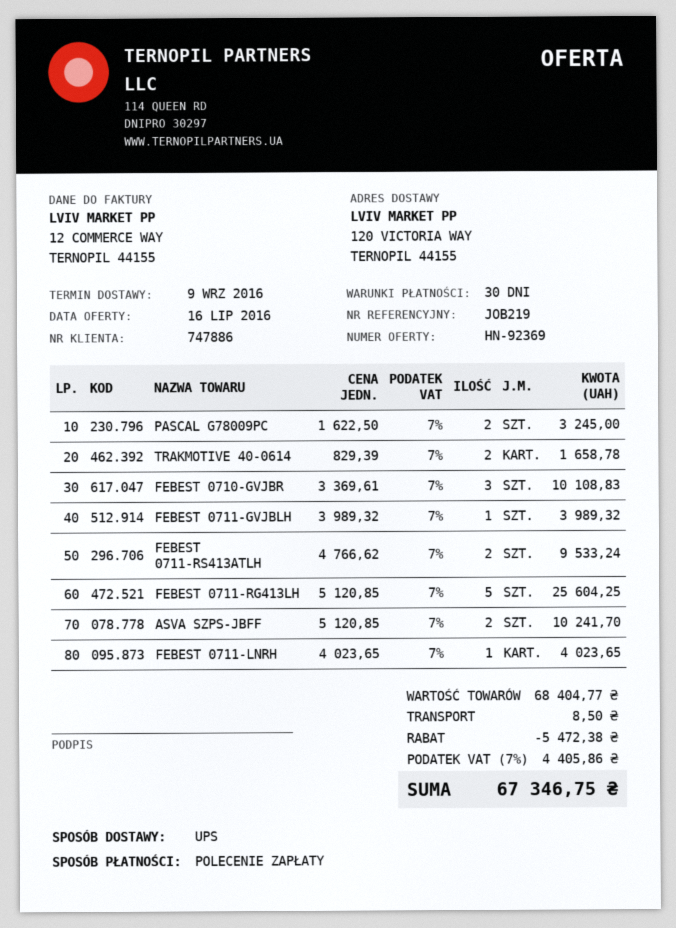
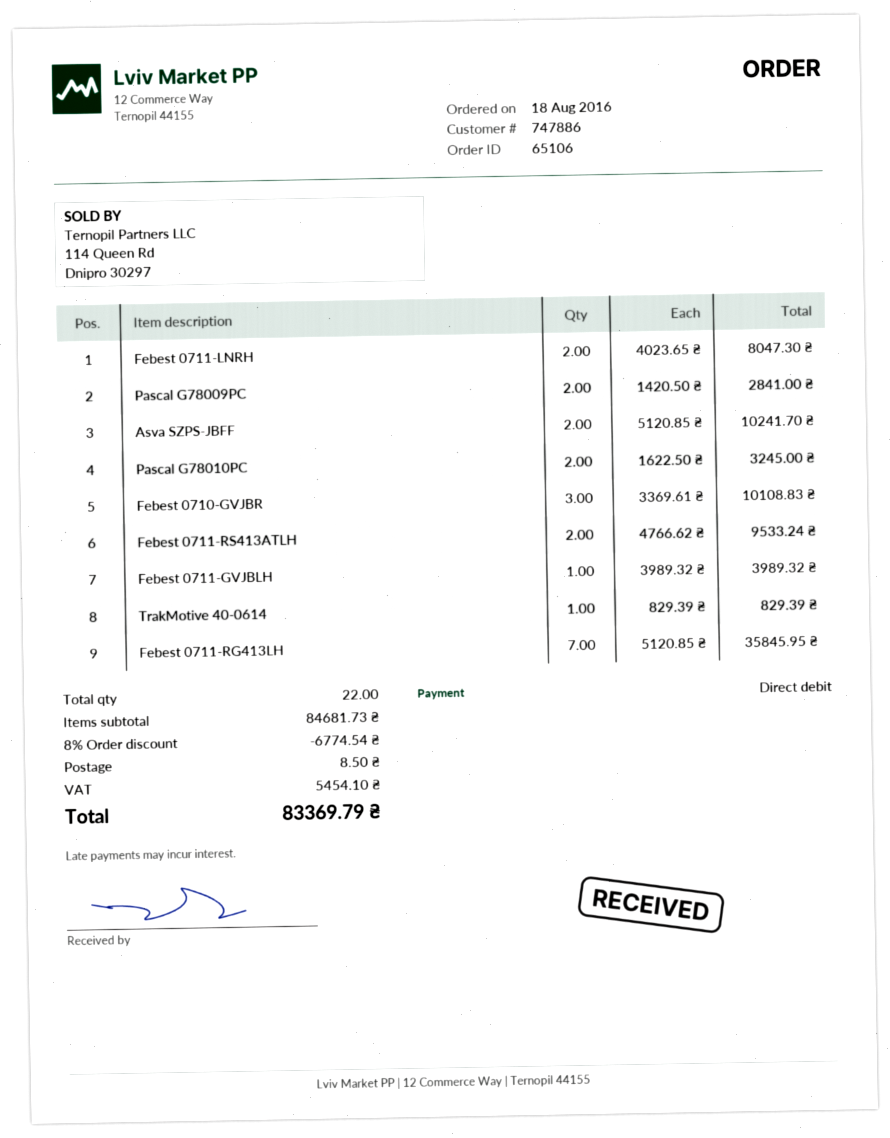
PASCAL G78009PC: 2 x 1622.50 = 3245.00 -> 2 x 1420.50 = 2841.00
TRAKMOTIVE 40-0614: 2 x 829.39 = 1658.78 -> 1 x 829.39 = 829.39
FEBEST 0711-RG413LH: 5 x 5120.85 = 25604.25 -> 7 x 5120.85 = 35845.95
FEBEST 0711-LNRH: 1 x 4023.65 = 4023.65 -> 2 x 4023.65 = 8047.30
Pascal G78010PC: none -> 2 x 1622.50 = 3245.00
subtotal: 68404.77 -> 84681.73
discount: 5472.38 -> 6774.54
tax: 4405.86 -> 5454.10
total: 67346.75 -> 83369.79

